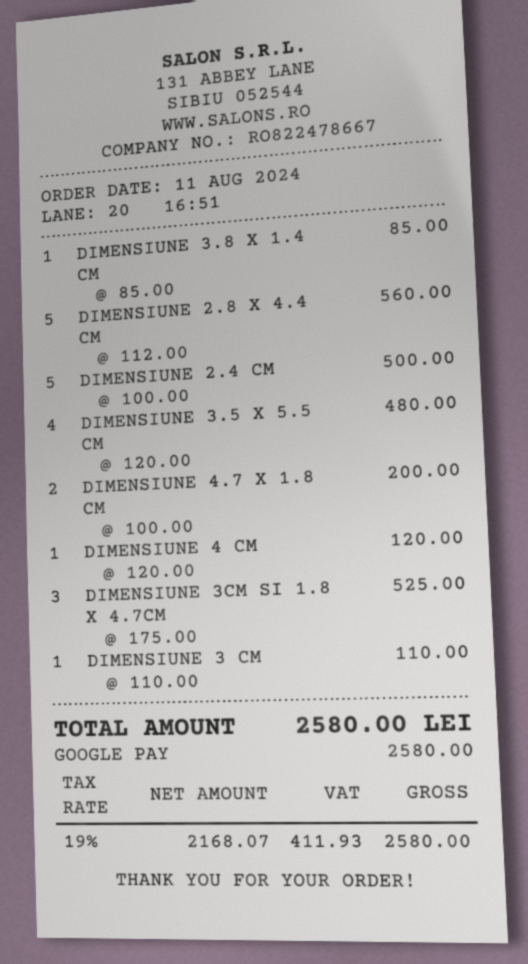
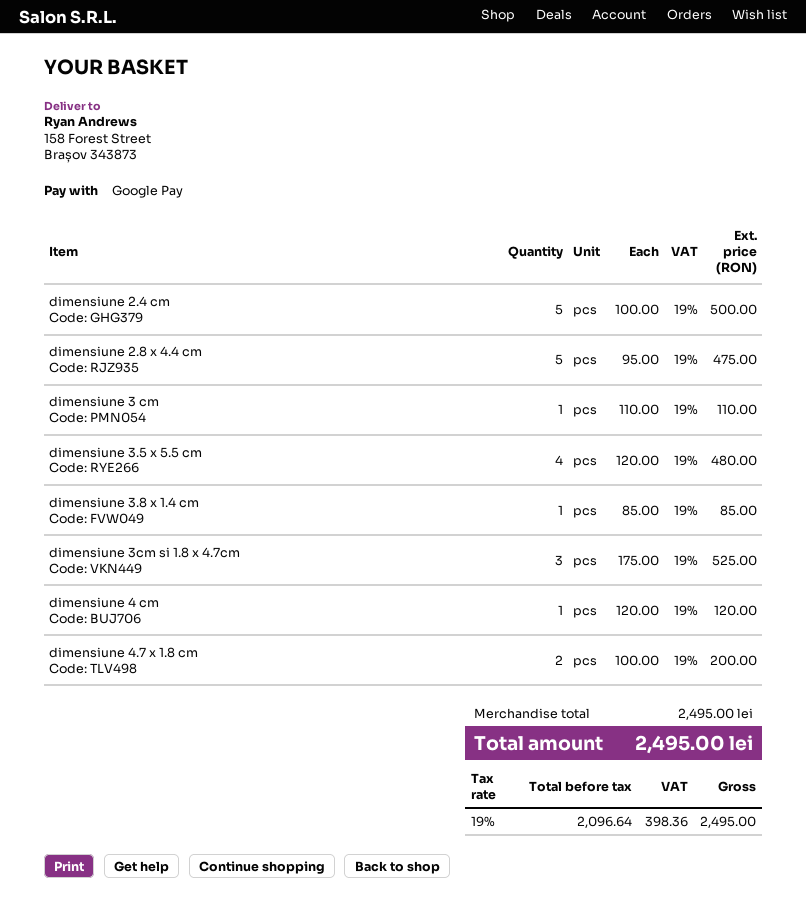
DIMENSIUNE 2.8 X 4.4 CM: 5 x 112.00 = 560.00 -> 5 x 95.00 = 475.00
net: 2168.07 -> 2096.64
tax: 19% = 411.93 -> 19% = 398.36
total: 2580.00 -> 2495.00

